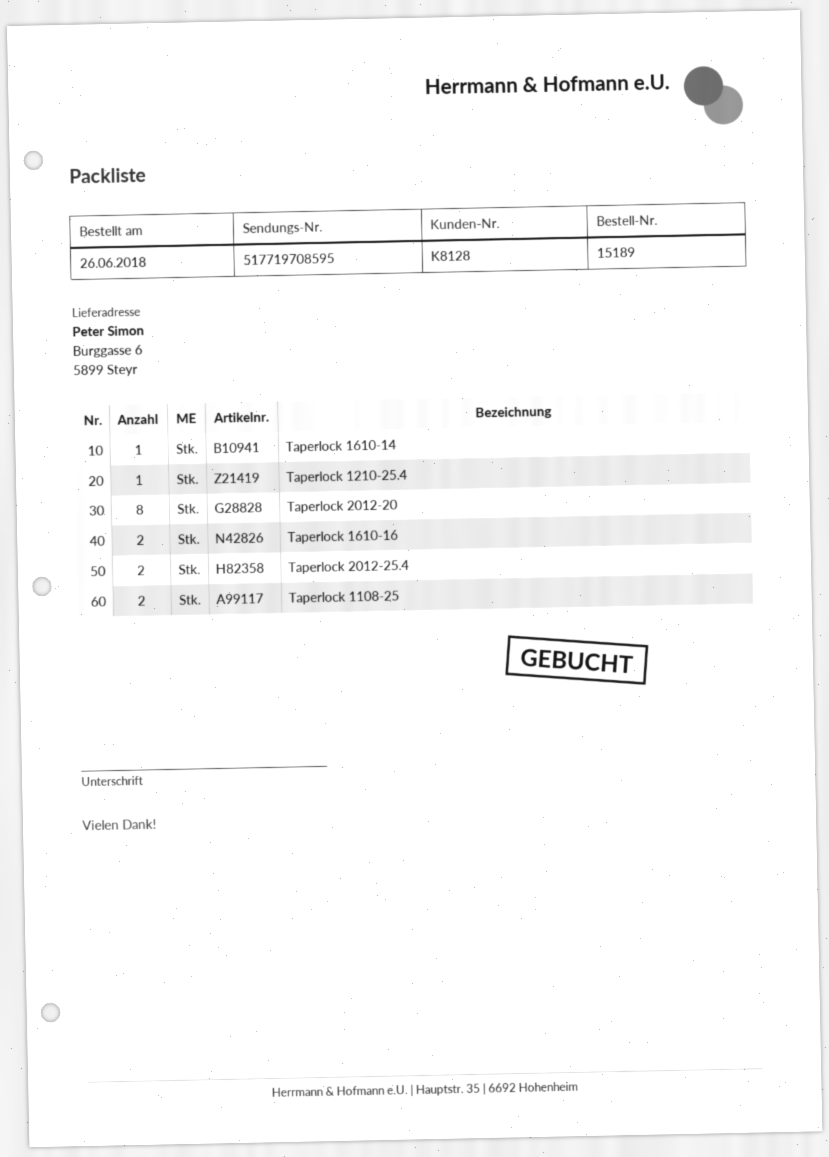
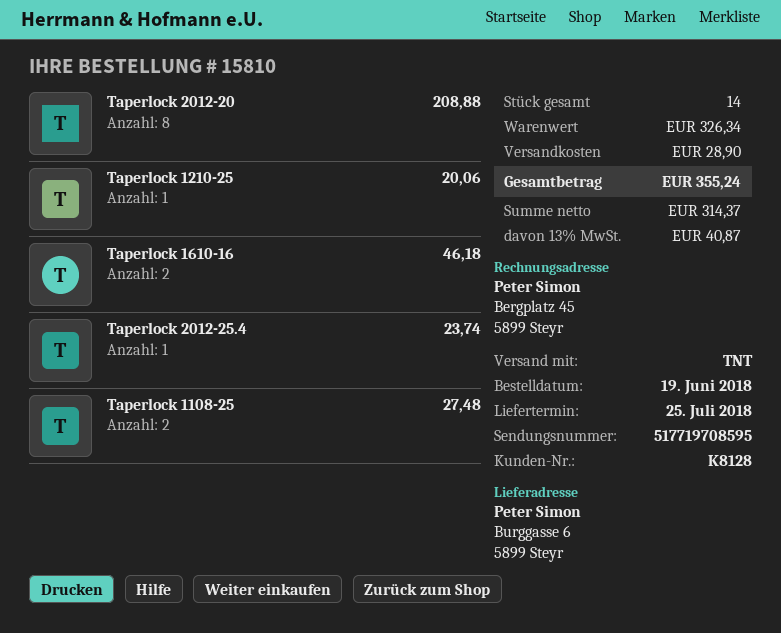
order number: 15189 -> 15810
order date: 2018-06-26 -> 2018-06-19
Taperlock 1610-14: 1 -> none
Taperlock 1210-25.4: 1 -> none
Taperlock 2012-25.4: 2 -> 1
Taperlock 1210-25: none -> 1

